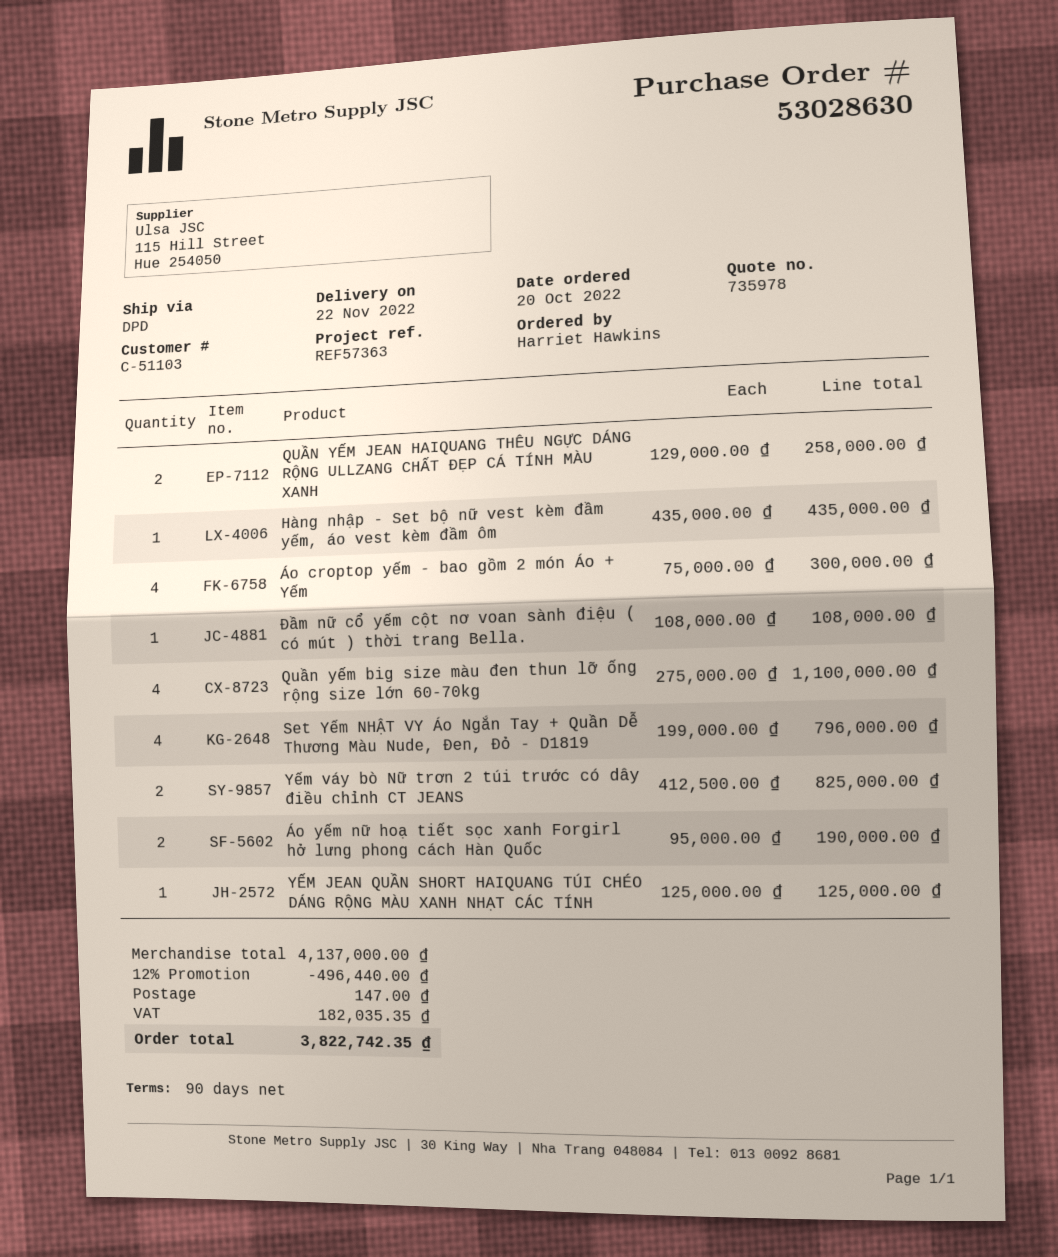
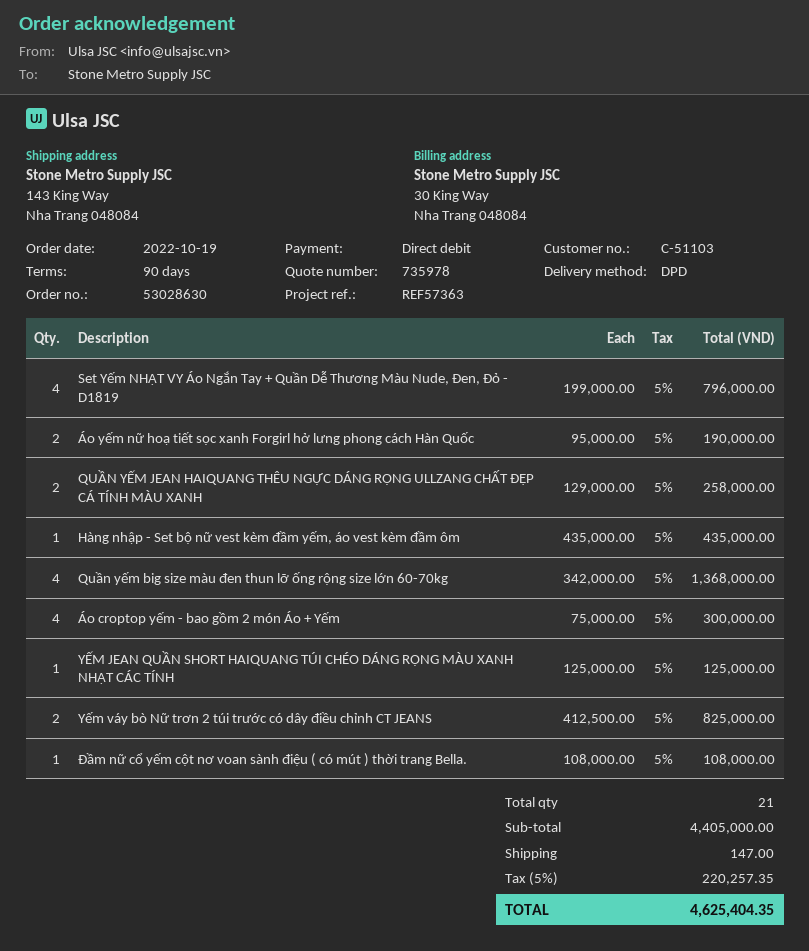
order date: 2022-10-20 -> 2022-10-19
Quần yếm big size màu đen thun lỡ ống rộng size lớn 60-70kg: 4 x 275000.00 = 1100000.00 -> 4 x 342000.00 = 1368000.00
subtotal: 4137000.00 -> 4405000.00
discount: 12% = 496440.00 -> none
tax: 182035.35 -> 220257.35
total: 3822742.35 -> 4625404.35

